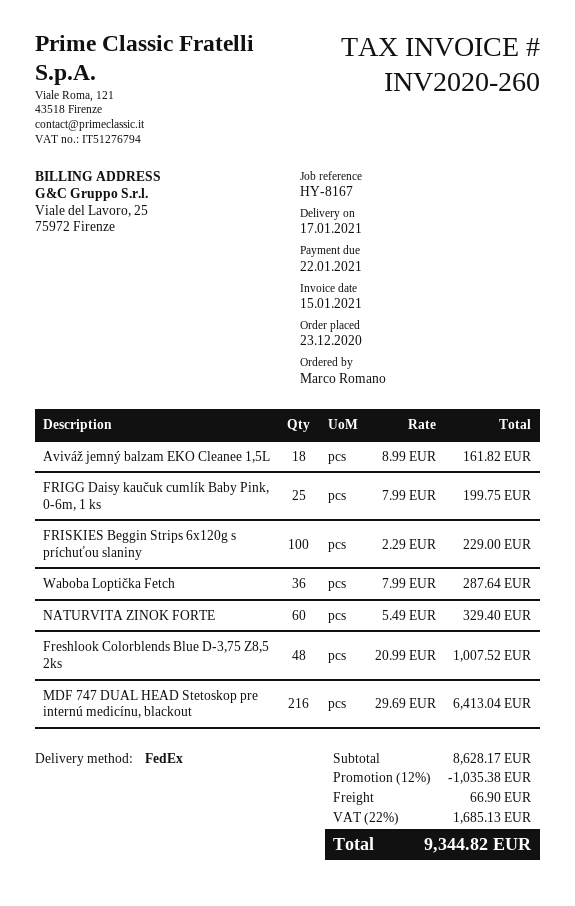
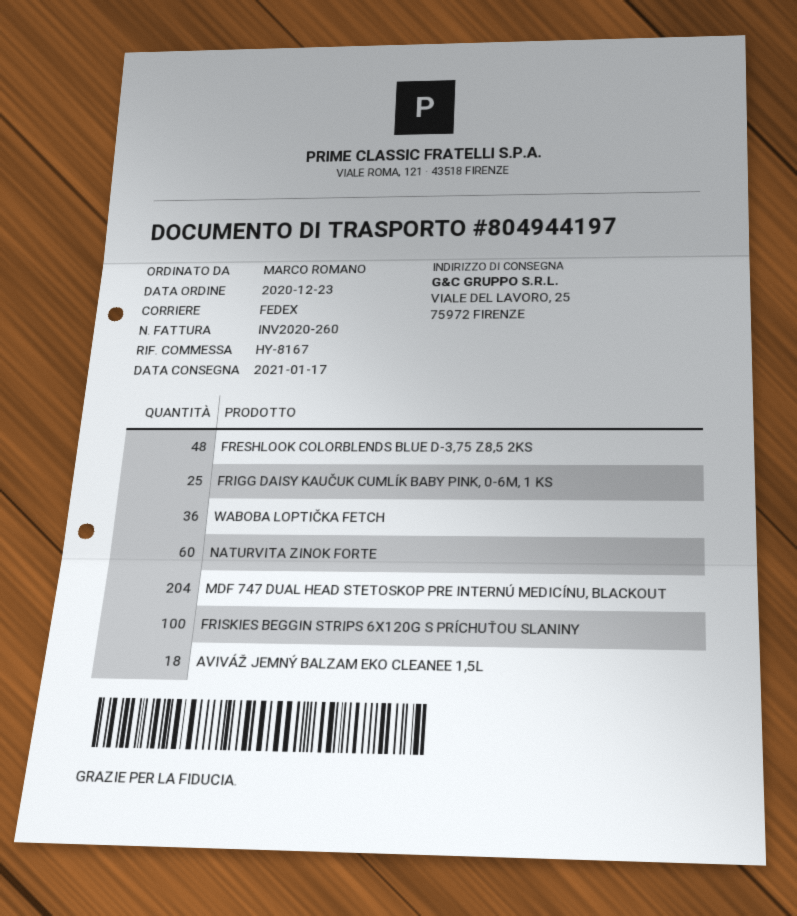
MDF 747 DUAL HEAD Stetoskop pre internú medicínu, blackout: 216 -> 204

